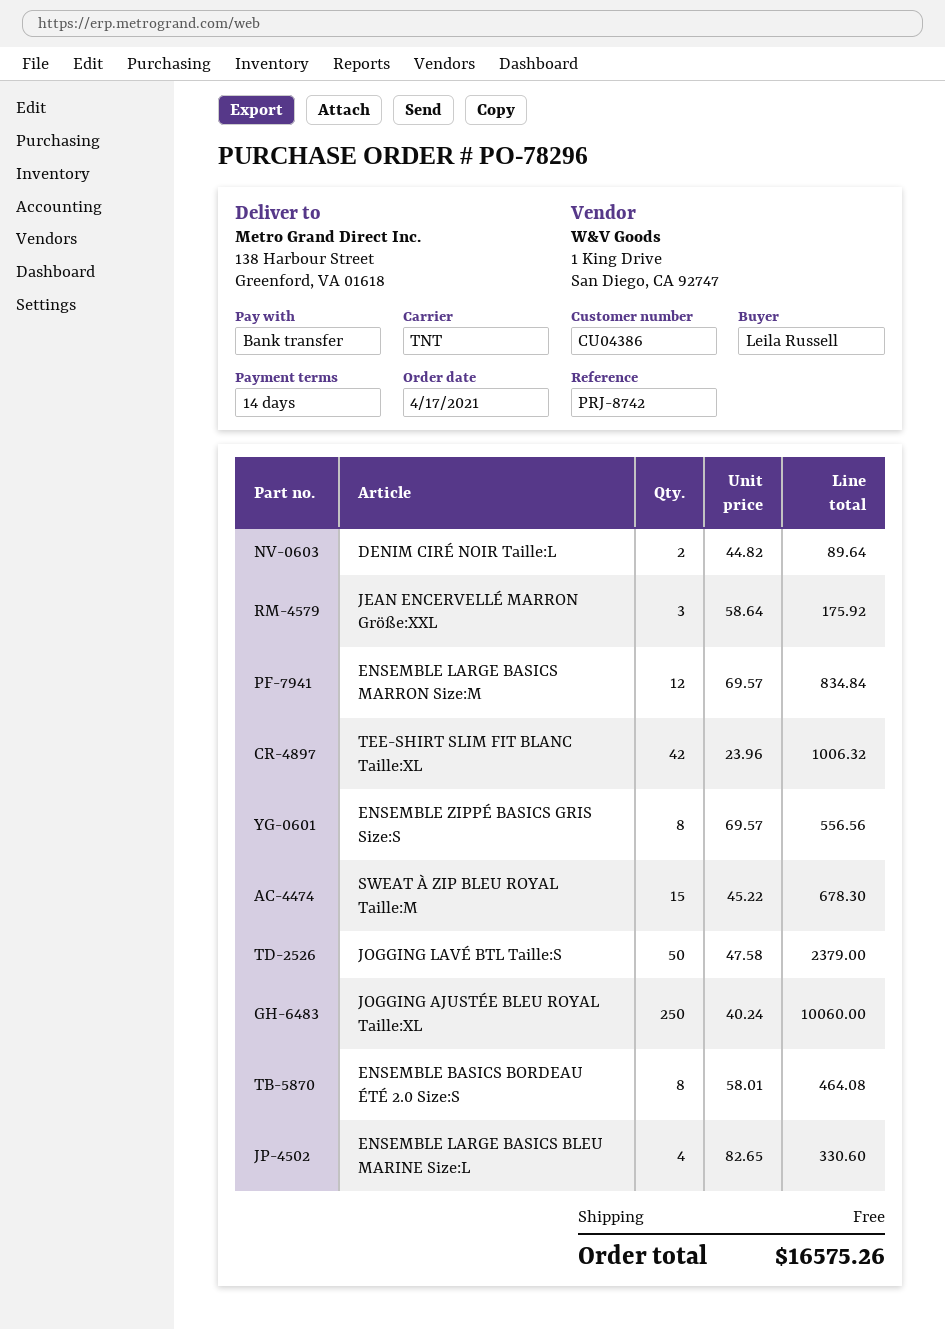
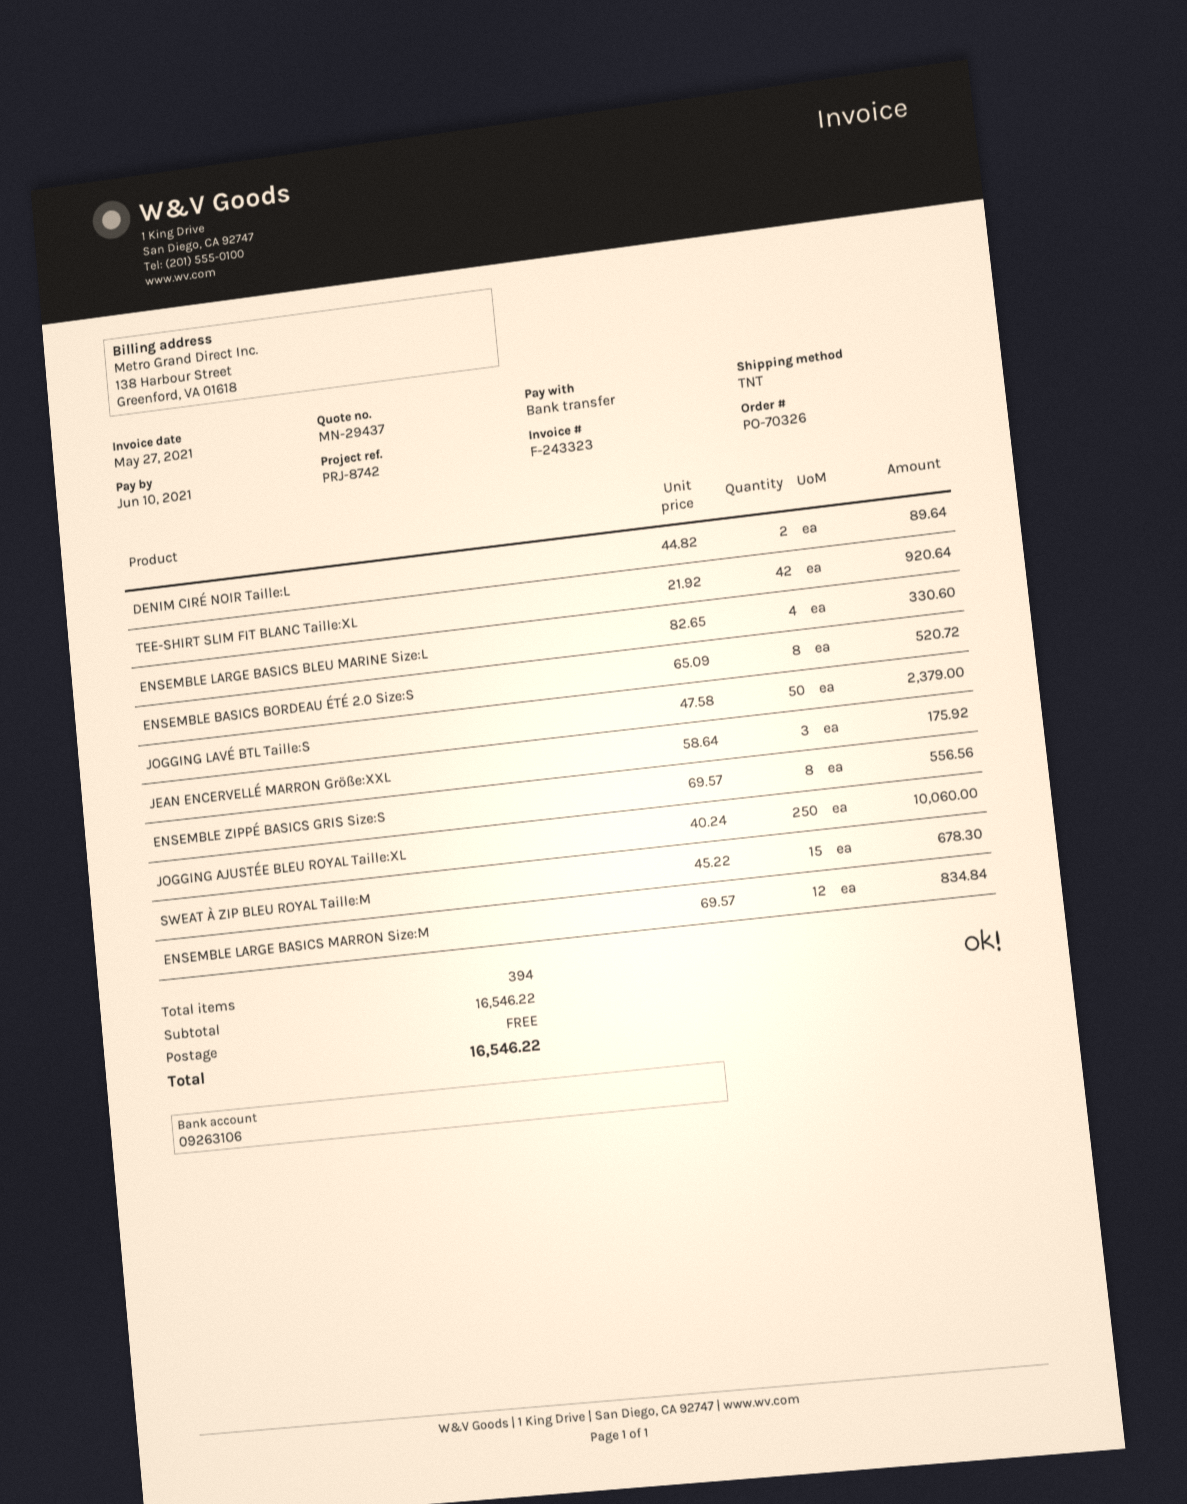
order number: PO-78296 -> PO-70326
TEE-SHIRT SLIM FIT BLANC Taille:XL: 42 x 23.96 = 1006.32 -> 42 x 21.92 = 920.64
ENSEMBLE BASICS BORDEAU ÉTÉ 2.0 Size:S: 8 x 58.01 = 464.08 -> 8 x 65.09 = 520.72
total: 16575.26 -> 16546.22

